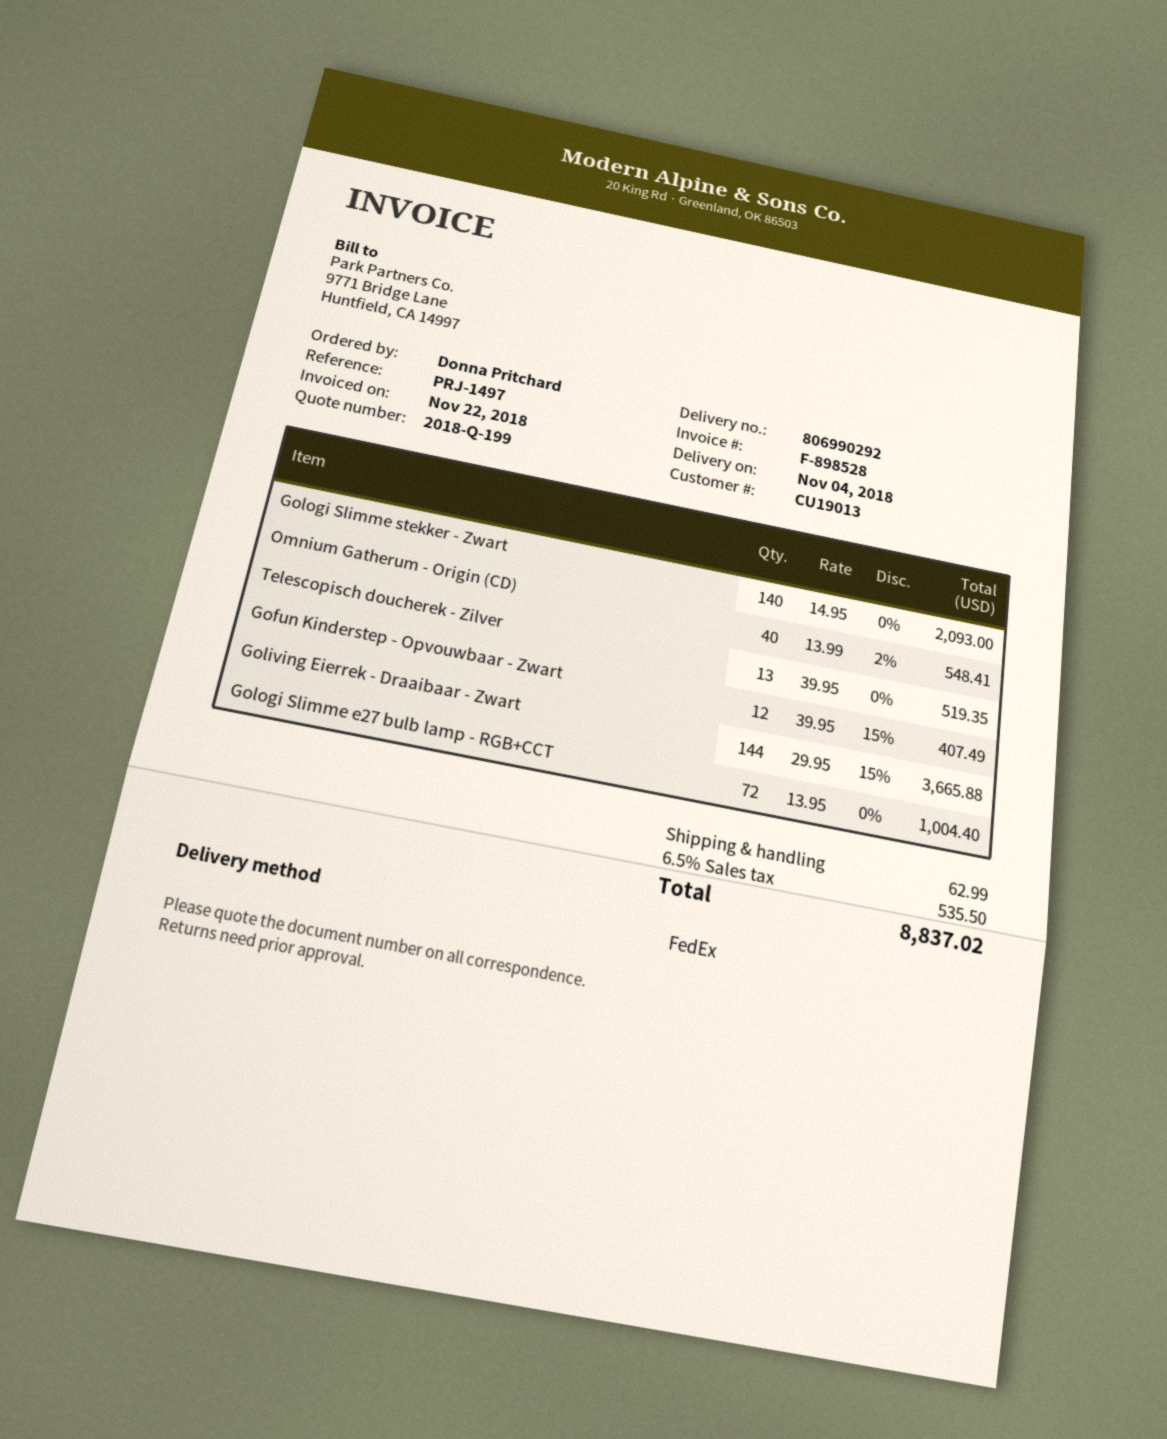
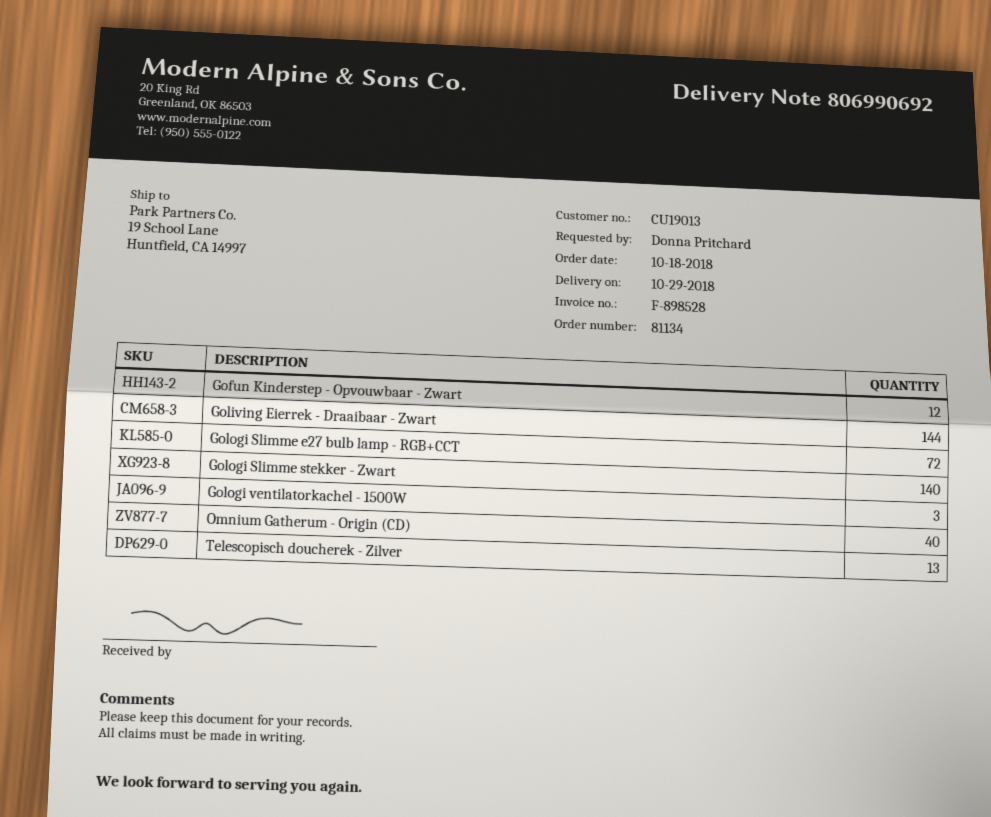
delivery note number: 806990292 -> 806990692
delivery date: 2018-11-04 -> 2018-10-29
Gologi ventilatorkachel - 1500W: none -> 3

